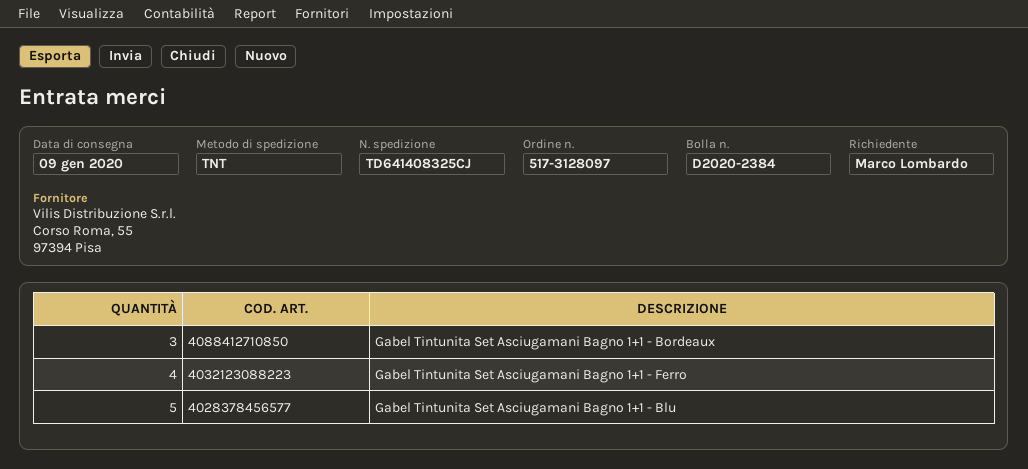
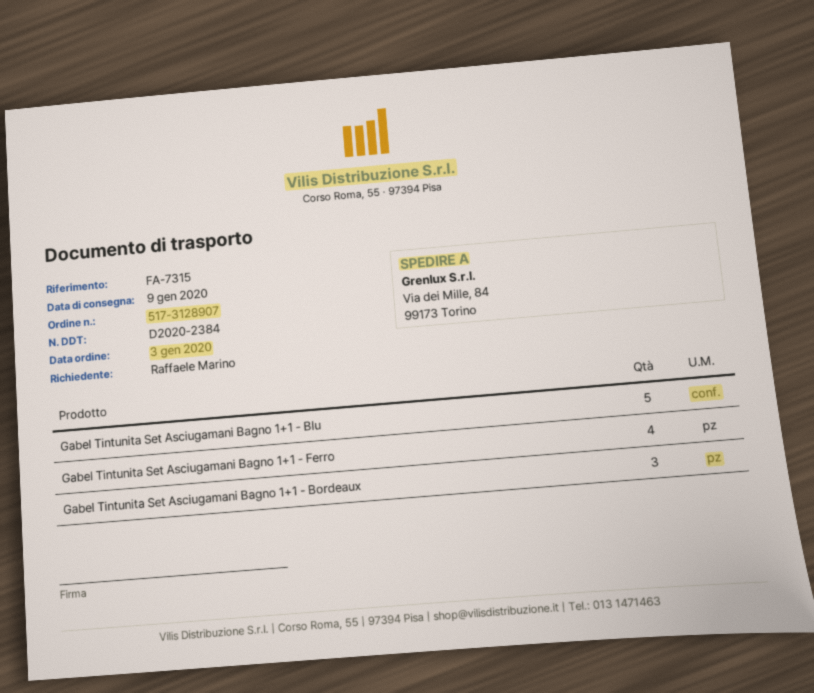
order number: 517-3128097 -> 517-3128907
ordered by: Marco Lombardo -> Raffaele Marino

